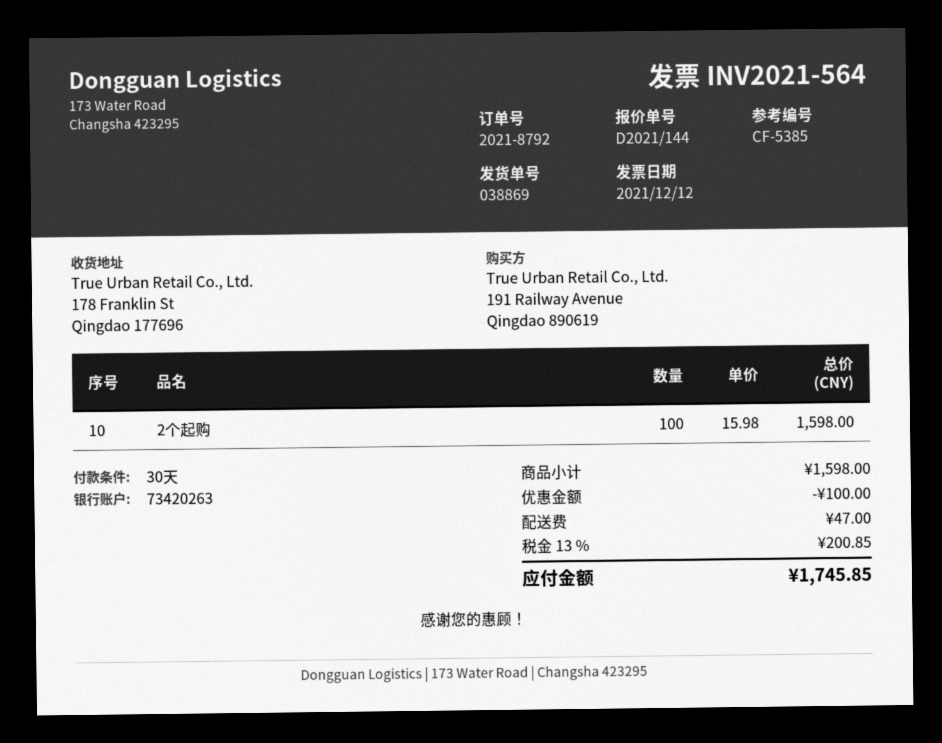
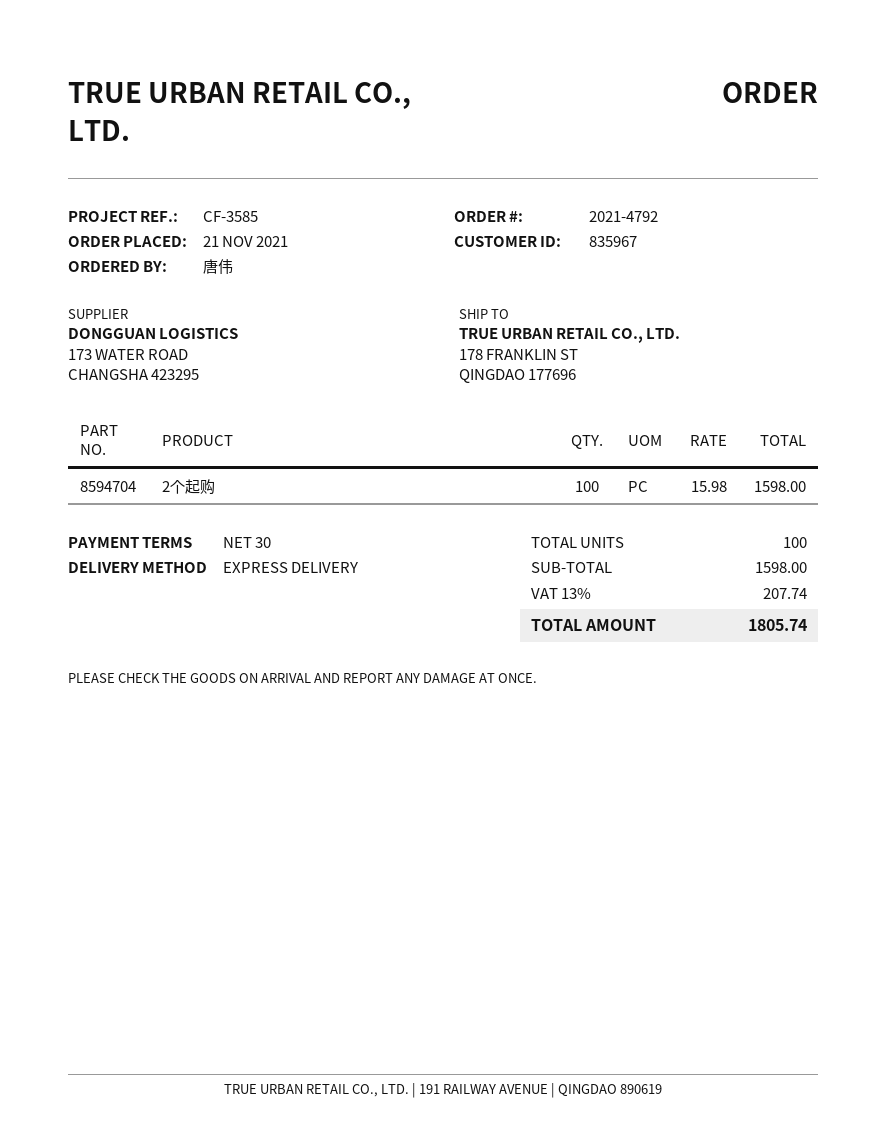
order number: 2021-8792 -> 2021-4792
reference: CF-5385 -> CF-3585
discount: 100.00 -> none
shipping: 47.00 -> none
tax: 13% = 200.85 -> 13% = 207.74
total: 1745.85 -> 1805.74

